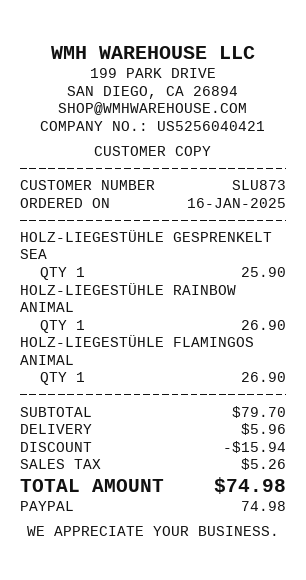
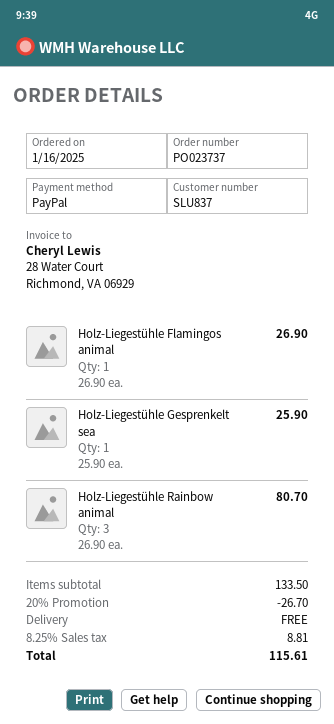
customer number: SLU873 -> SLU837
HOLZ-LIEGESTÜHLE RAINBOW ANIMAL: 1 for 26.90 -> 3 for 80.70
subtotal: 79.70 -> 133.50
discount: 15.94 -> 26.70
shipping: 5.96 -> 0.00
tax: 5.26 -> 8.81
total: 74.98 -> 115.61

